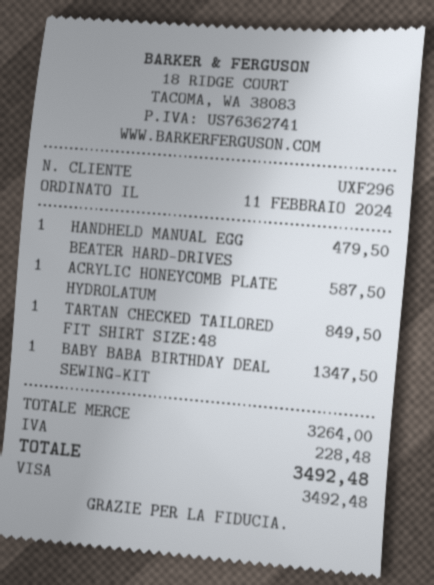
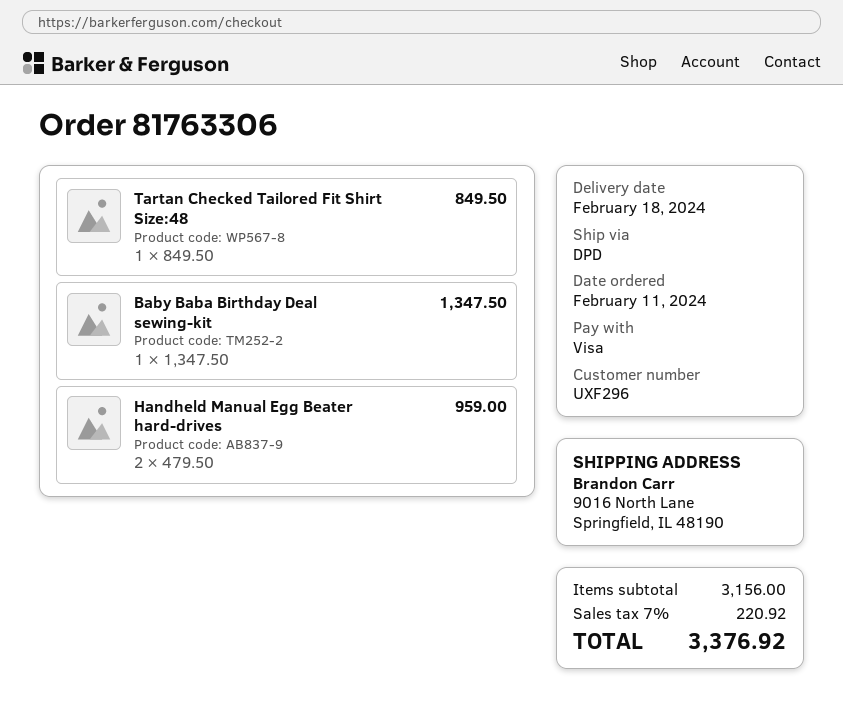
HANDHELD MANUAL EGG BEATER HARD-DRIVES: 1 for 479.50 -> 2 for 959.00
ACRYLIC HONEYCOMB PLATE HYDROLATUM: 1 for 587.50 -> none
subtotal: 3264.00 -> 3156.00
tax: 228.48 -> 220.92
total: 3492.48 -> 3376.92

